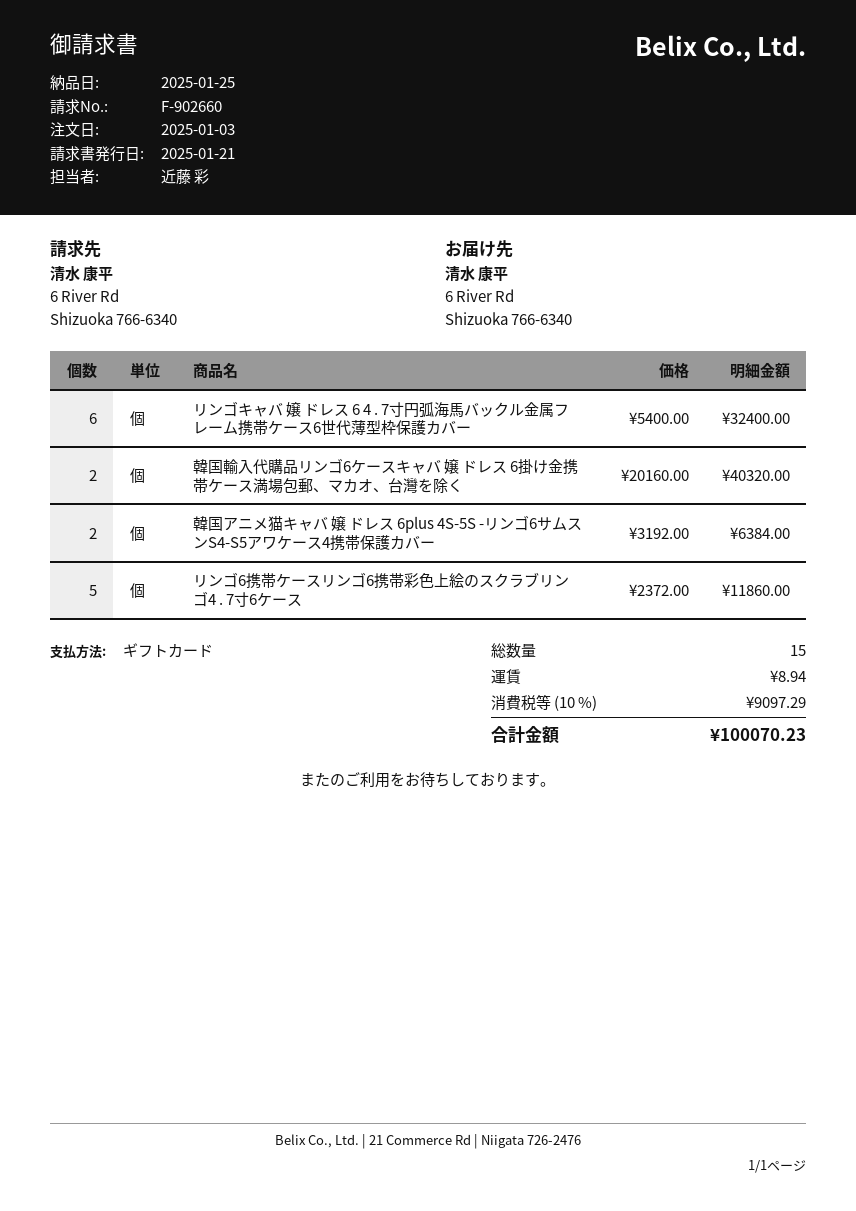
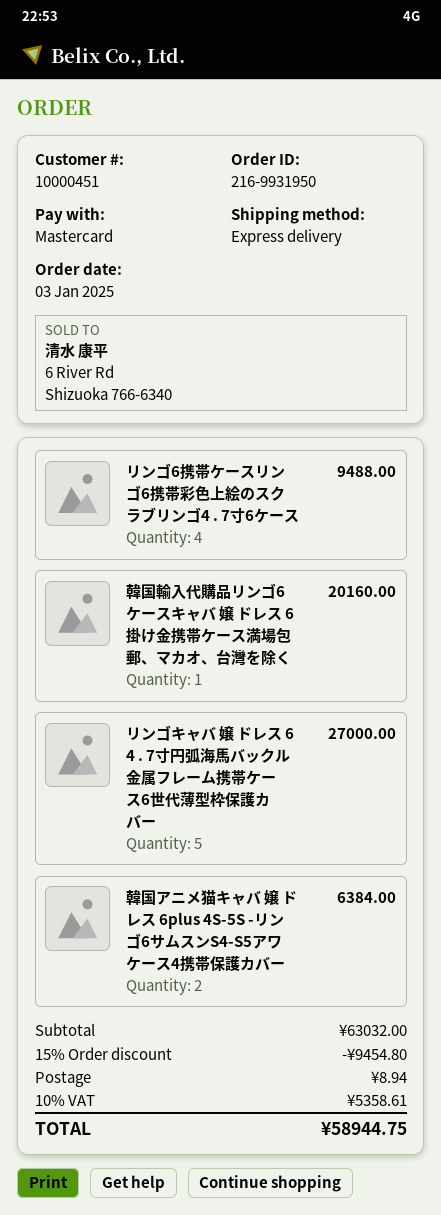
payment method: gift card -> Mastercard
リンゴキャバ 嬢 ドレス 6 4 . 7寸円弧海馬バックル金属フレーム携帯ケース6世代薄型枠保護カバー: 6 for 32400.00 -> 5 for 27000.00
韓国輸入代購品リンゴ6ケースキャバ 嬢 ドレス 6掛け金携帯ケース満場包郵、マカオ、台灣を除く: 2 for 40320.00 -> 1 for 20160.00
リンゴ6携帯ケースリンゴ6携帯彩色上絵のスクラブリンゴ4 . 7寸6ケース: 5 for 11860.00 -> 4 for 9488.00
discount: none -> 15% = 9454.80
tax: 10% = 9097.29 -> 10% = 5358.61
total: 100070.23 -> 58944.75

